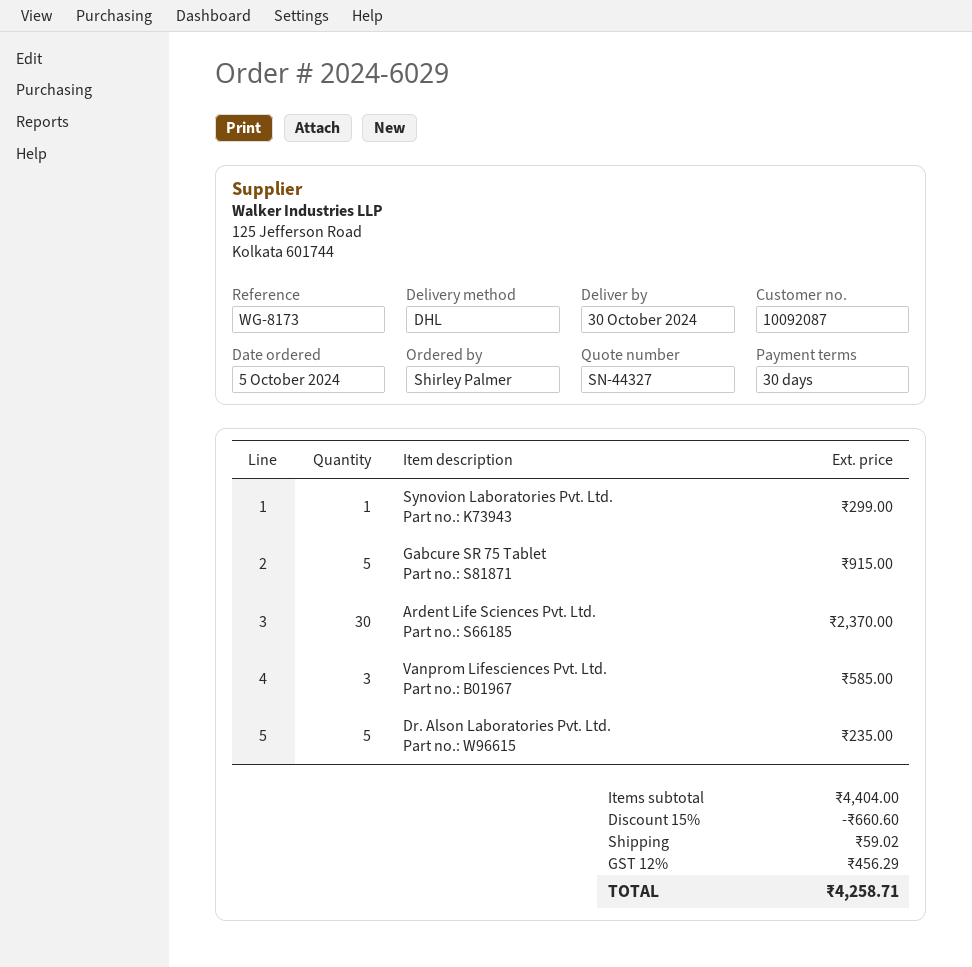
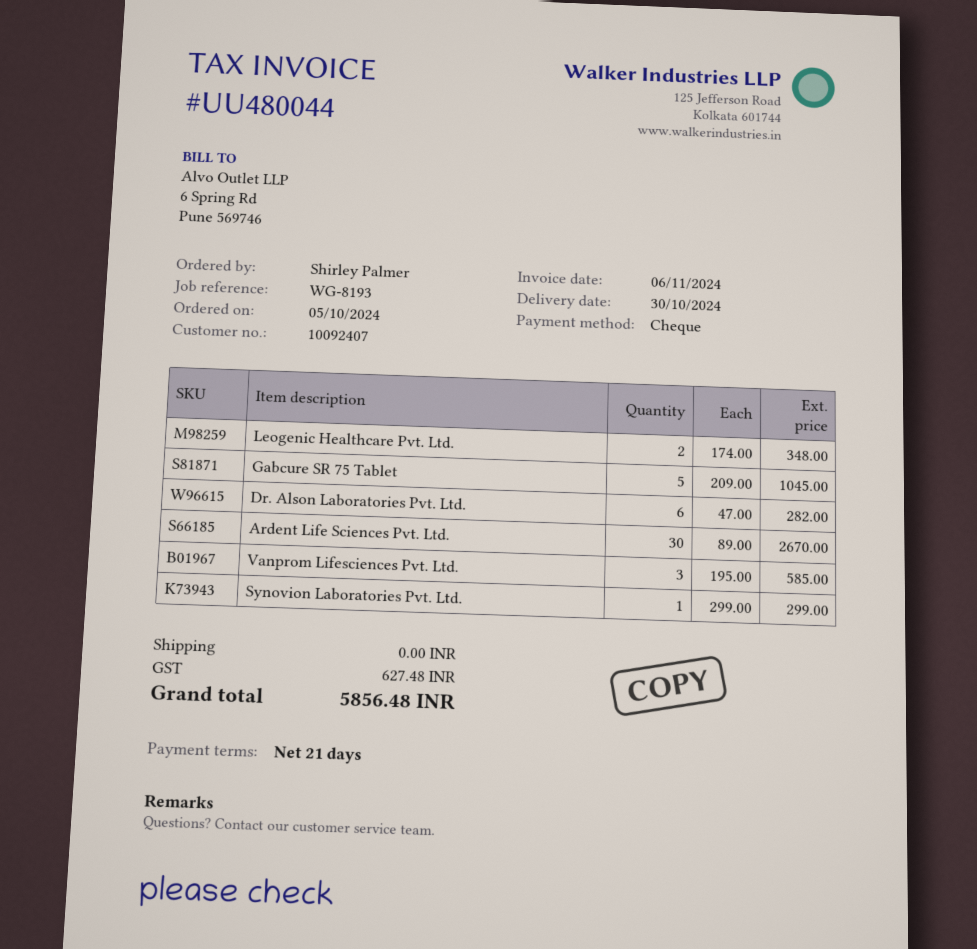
payment terms: 30 days -> 21 days
customer number: 10092087 -> 10092407
reference: WG-8173 -> WG-8193
Gabcure SR 75 Tablet: 5 for 915.00 -> 5 for 1045.00
Ardent Life Sciences Pvt. Ltd.: 30 for 2370.00 -> 30 for 2670.00
Dr. Alson Laboratories Pvt. Ltd.: 5 for 235.00 -> 6 for 282.00
Leogenic Healthcare Pvt. Ltd.: none -> 2 for 348.00
discount: 15% = 660.60 -> none
shipping: 59.02 -> 0.00
tax: 456.29 -> 627.48
total: 4258.71 -> 5856.48

